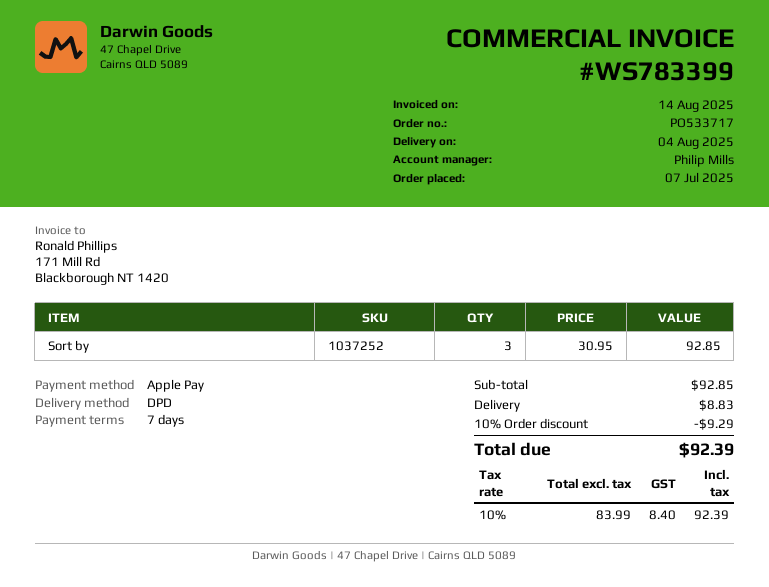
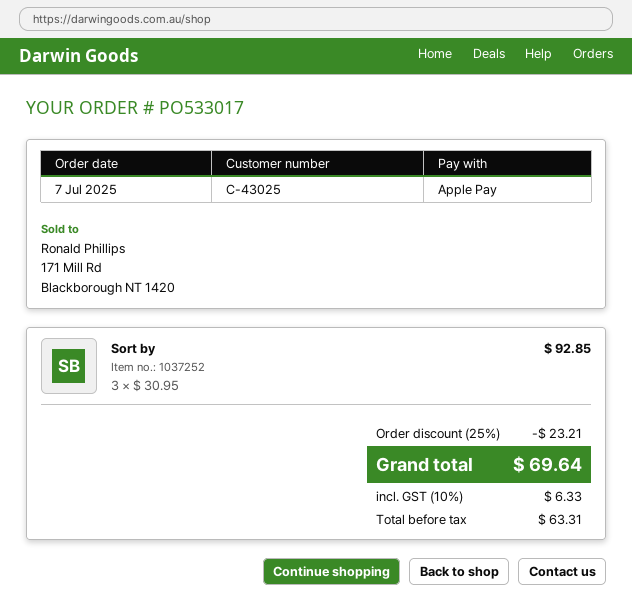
order number: PO533717 -> PO533017
discount: 10% = 9.29 -> 25% = 23.21
shipping: 8.83 -> none
net: 83.99 -> 63.31
tax: 10% = 8.40 -> 10% = 6.33
total: 92.39 -> 69.64

